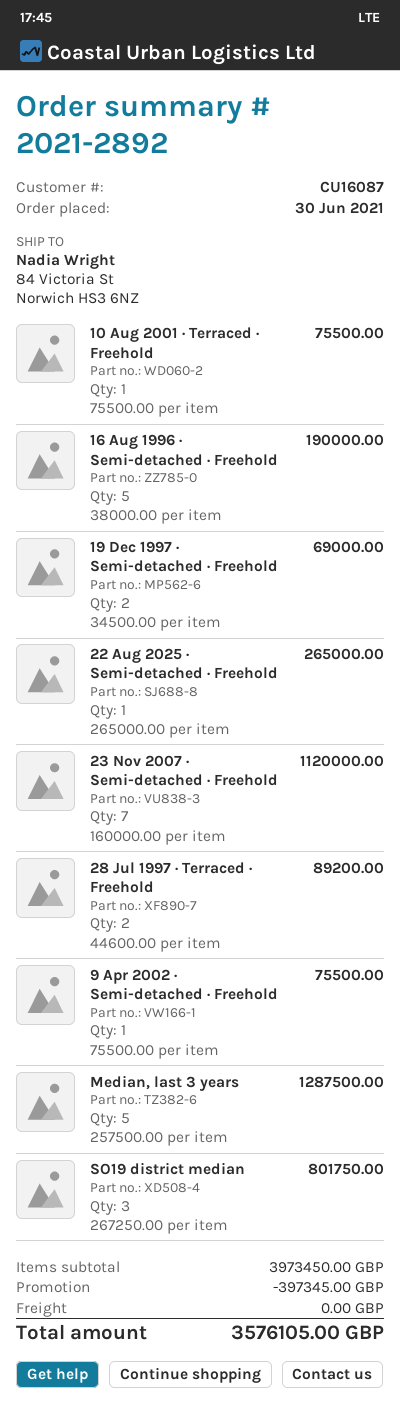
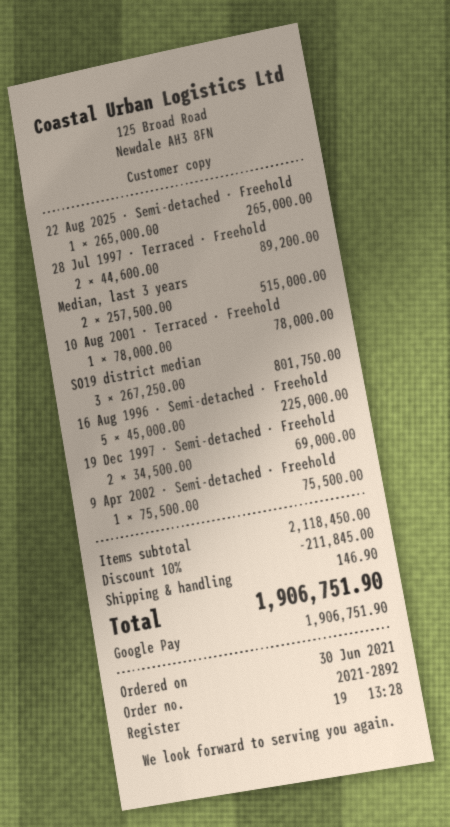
10 Aug 2001 · Terraced · Freehold: 1 x 75500.00 = 75500.00 -> 1 x 78000.00 = 78000.00
16 Aug 1996 · Semi-detached · Freehold: 5 x 38000.00 = 190000.00 -> 5 x 45000.00 = 225000.00
23 Nov 2007 · Semi-detached · Freehold: 7 x 160000.00 = 1120000.00 -> none
Median, last 3 years: 5 x 257500.00 = 1287500.00 -> 2 x 257500.00 = 515000.00
subtotal: 3973450.00 -> 2118450.00
discount: 397345.00 -> 211845.00
shipping: 0.00 -> 146.90
total: 3576105.00 -> 1906751.90

